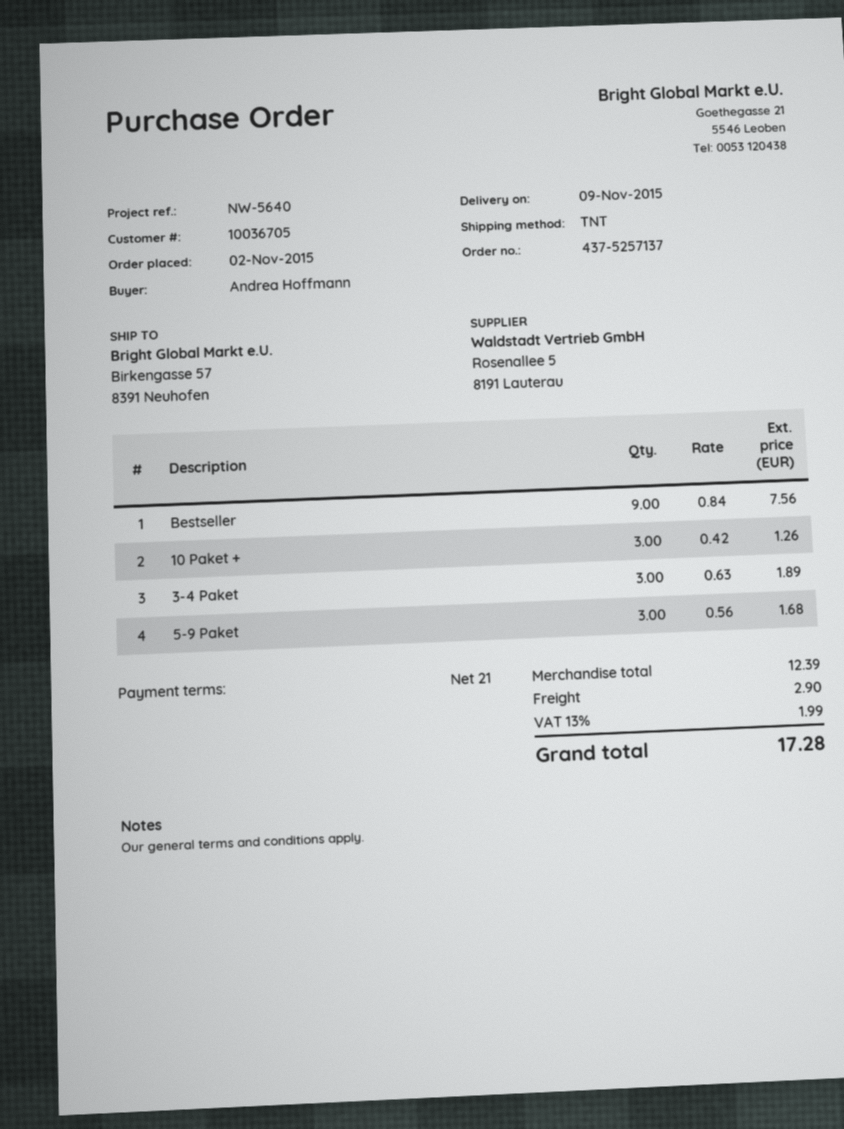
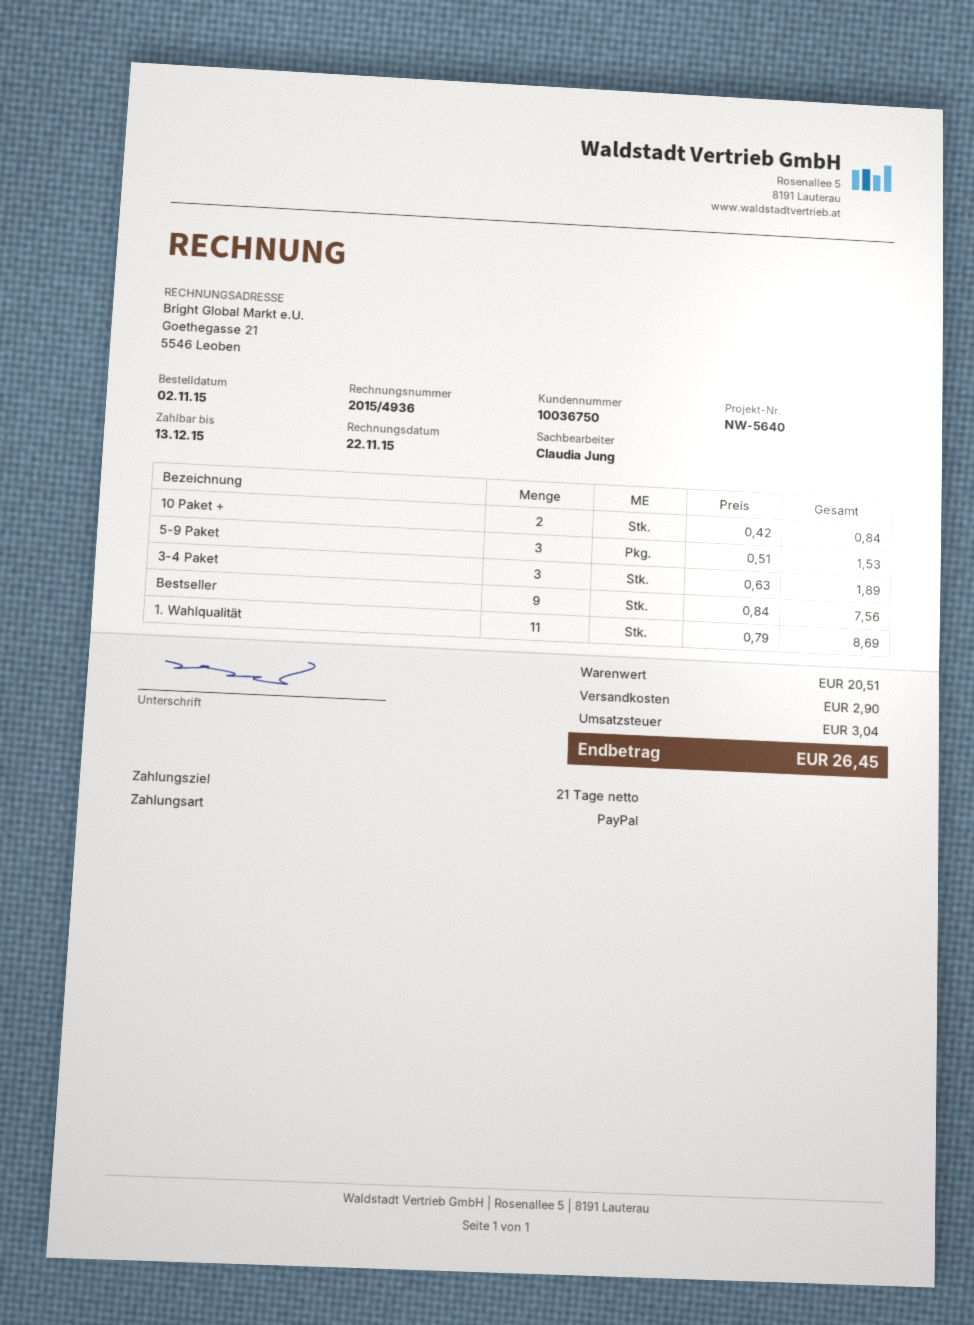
customer number: 10036705 -> 10036750
10 Paket +: 3 x 0.42 = 1.26 -> 2 x 0.42 = 0.84
5-9 Paket: 3 x 0.56 = 1.68 -> 3 x 0.51 = 1.53
1. Wahlqualität: none -> 11 x 0.79 = 8.69
subtotal: 12.39 -> 20.51
tax: 1.99 -> 3.04
total: 17.28 -> 26.45

